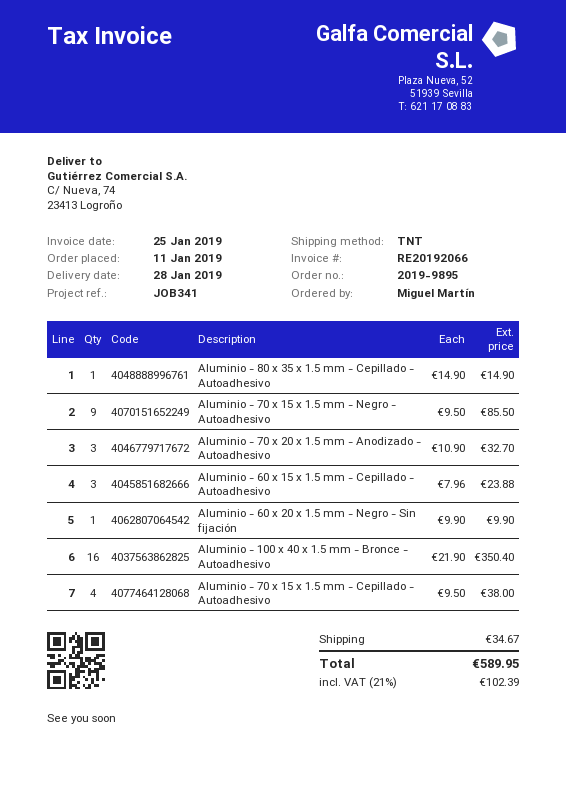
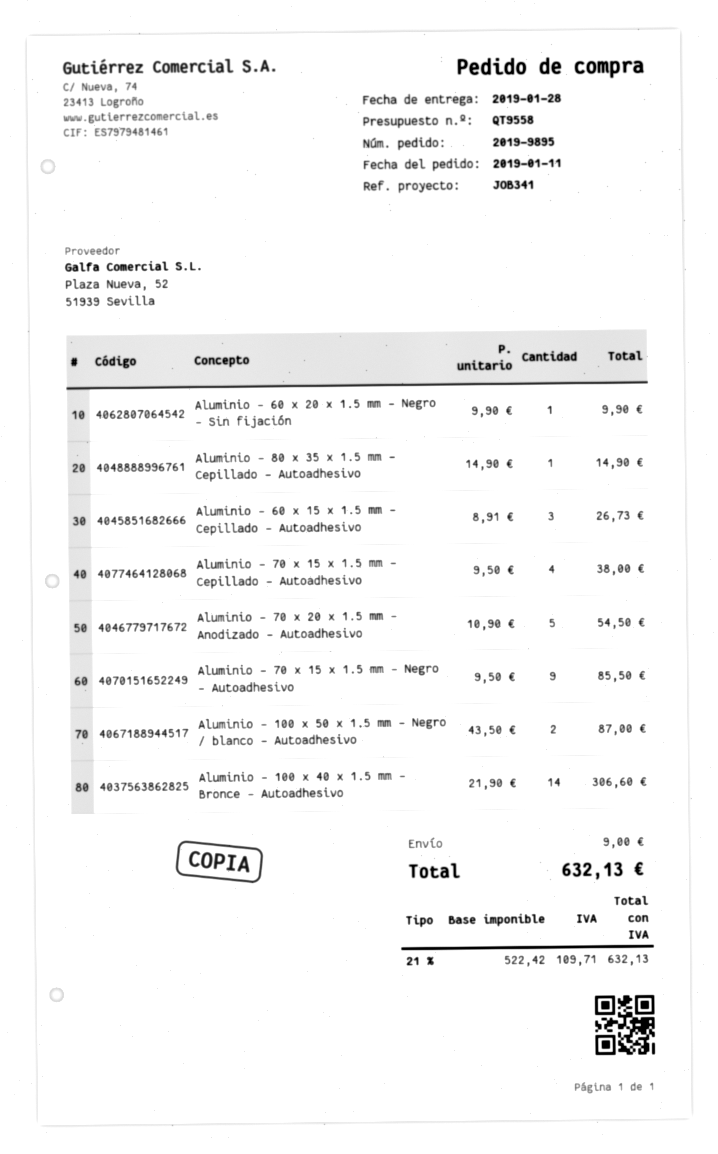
Aluminio - 70 x 20 x 1.5 mm - Anodizado - Autoadhesivo: 3 x 10.90 = 32.70 -> 5 x 10.90 = 54.50
Aluminio - 60 x 15 x 1.5 mm - Cepillado - Autoadhesivo: 3 x 7.96 = 23.88 -> 3 x 8.91 = 26.73
Aluminio - 100 x 40 x 1.5 mm - Bronce - Autoadhesivo: 16 x 21.90 = 350.40 -> 14 x 21.90 = 306.60
Aluminio - 100 x 50 x 1.5 mm - Negro / blanco - Autoadhesivo: none -> 2 x 43.50 = 87.00
shipping: 34.67 -> 9.00
tax: 21% = 102.39 -> 21% = 109.71
total: 589.95 -> 632.13

